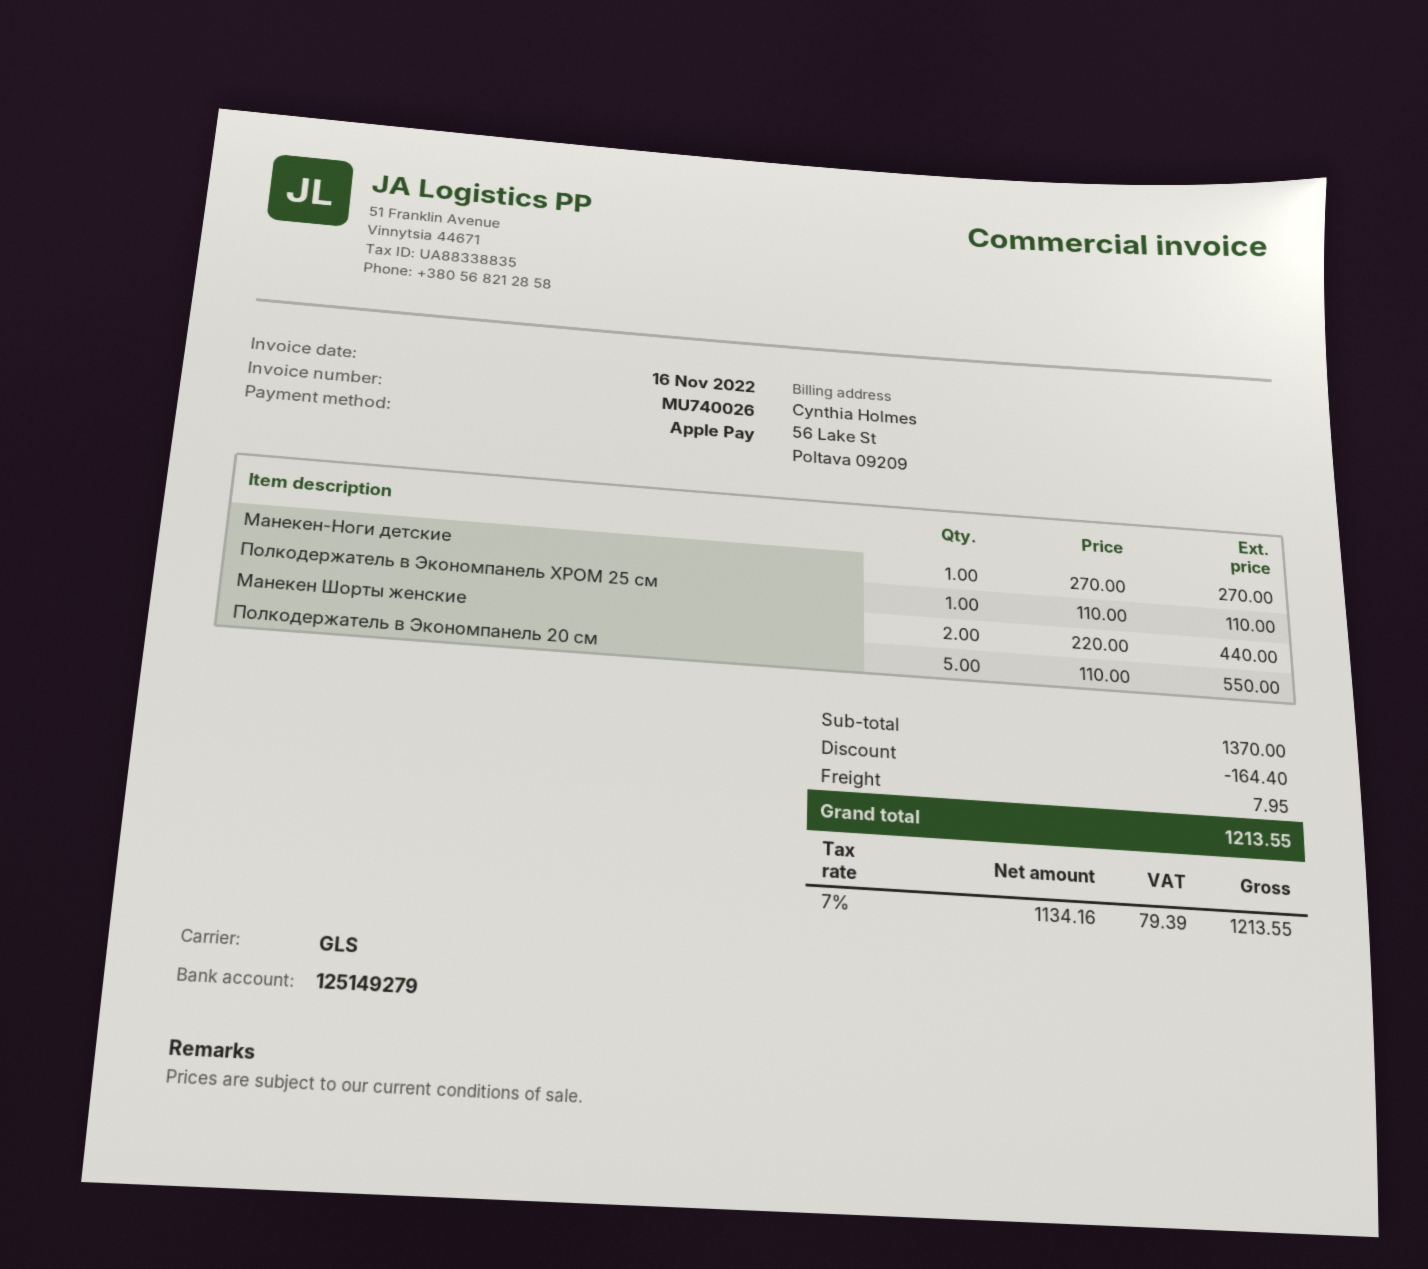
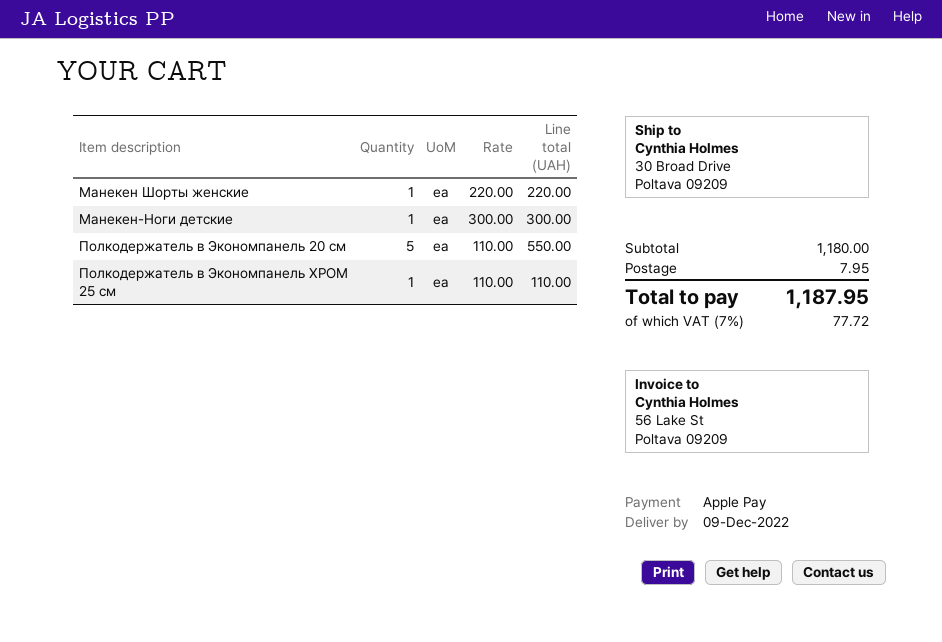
Манекен-Ноги детские: 1 x 270.00 = 270.00 -> 1 x 300.00 = 300.00
Манекен Шорты женские: 2 x 220.00 = 440.00 -> 1 x 220.00 = 220.00
subtotal: 1370.00 -> 1180.00
discount: 164.40 -> none
tax: 7% = 79.39 -> 7% = 77.72
total: 1213.55 -> 1187.95

